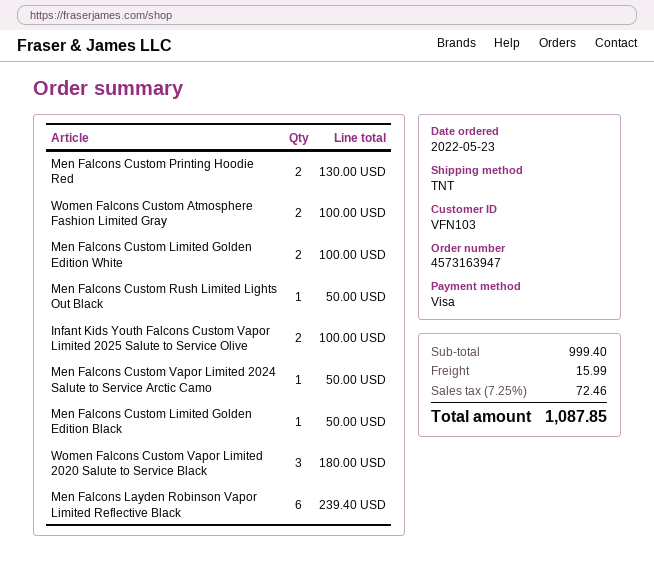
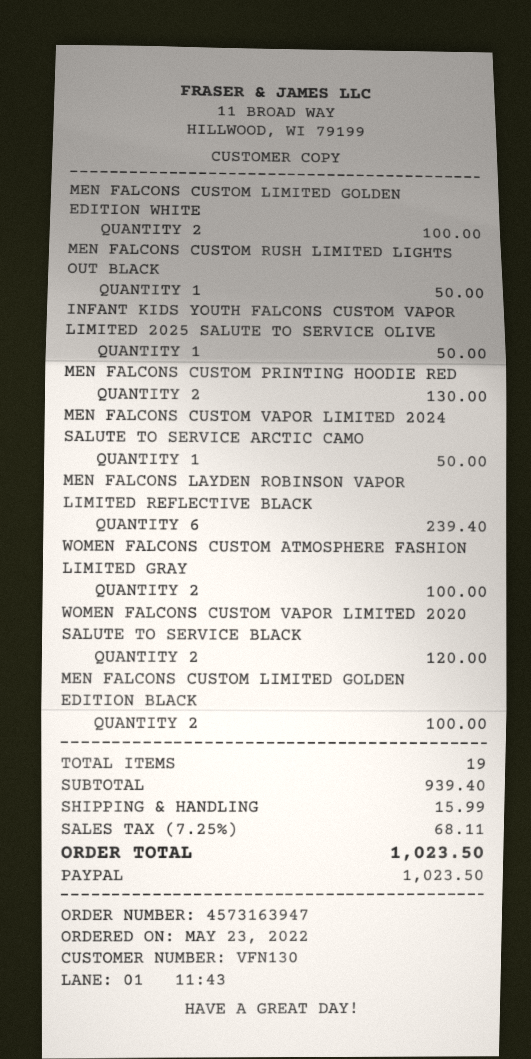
customer number: VFN103 -> VFN130
payment method: Visa -> PayPal
Infant Kids Youth Falcons Custom Vapor Limited 2025 Salute to Service Olive: 2 for 100.00 -> 1 for 50.00
Men Falcons Custom Limited Golden Edition Black: 1 for 50.00 -> 2 for 100.00
Women Falcons Custom Vapor Limited 2020 Salute to Service Black: 3 for 180.00 -> 2 for 120.00
subtotal: 999.40 -> 939.40
tax: 7.25% = 72.46 -> 7.25% = 68.11
total: 1087.85 -> 1023.50

